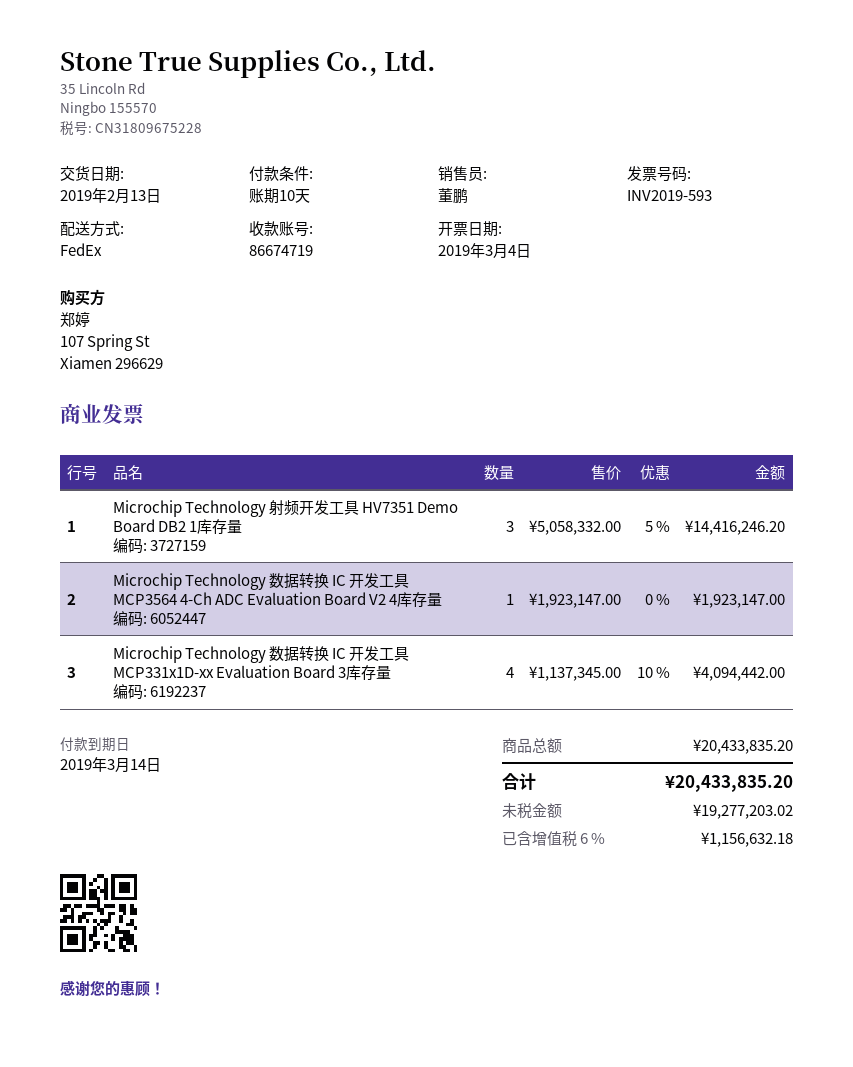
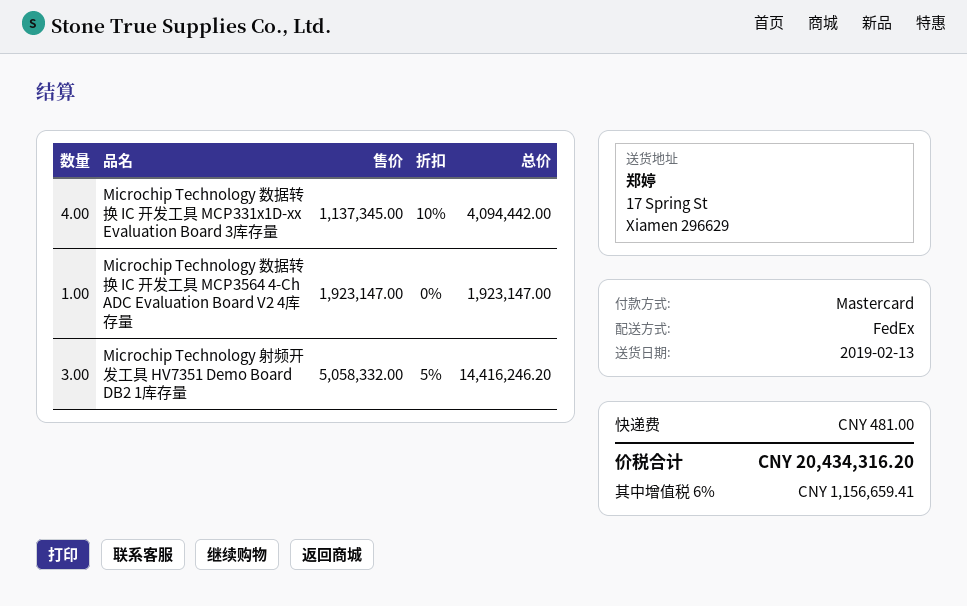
shipping: none -> 481.00
tax: 6% = 1156632.18 -> 6% = 1156659.41
total: 20433835.20 -> 20434316.20

